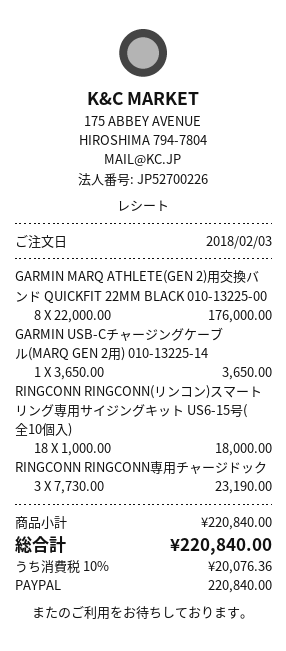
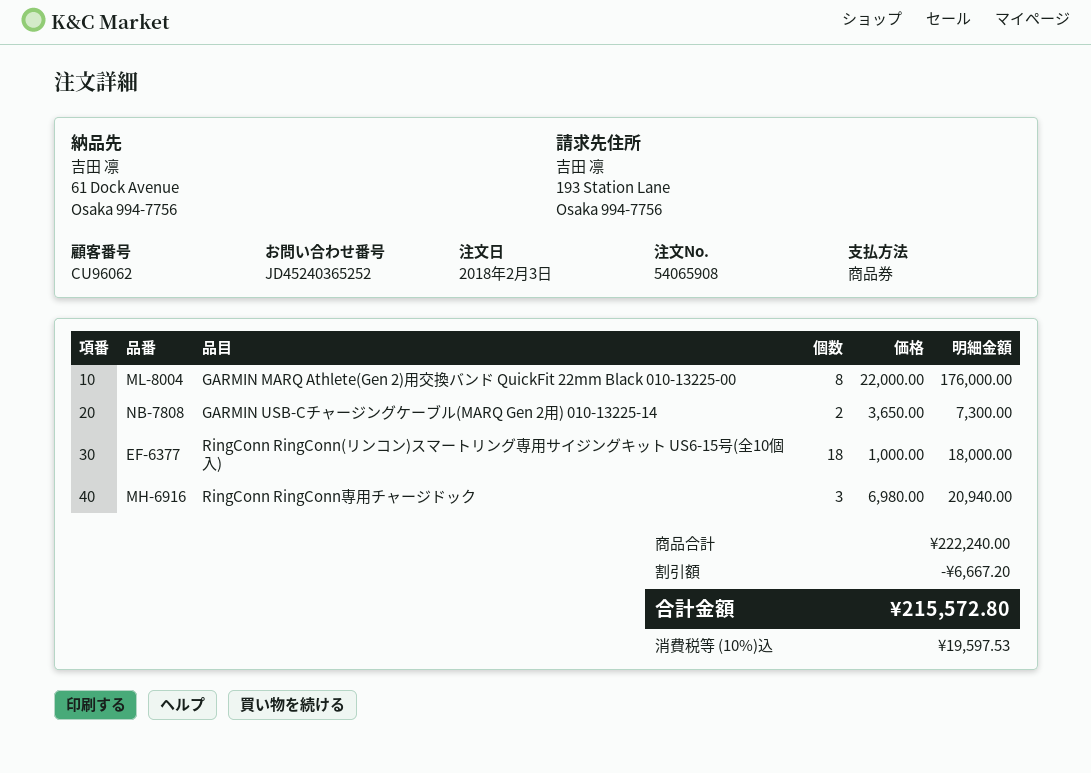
payment method: PayPal -> gift card
GARMIN USB-Cチャージングケーブル(MARQ GEN 2用) 010-13225-14: 1 x 3650.00 = 3650.00 -> 2 x 3650.00 = 7300.00
RINGCONN RINGCONN専用チャージドック: 3 x 7730.00 = 23190.00 -> 3 x 6980.00 = 20940.00
subtotal: 220840.00 -> 222240.00
discount: none -> 6667.20
tax: 10% = 20076.36 -> 10% = 19597.53
total: 220840.00 -> 215572.80

